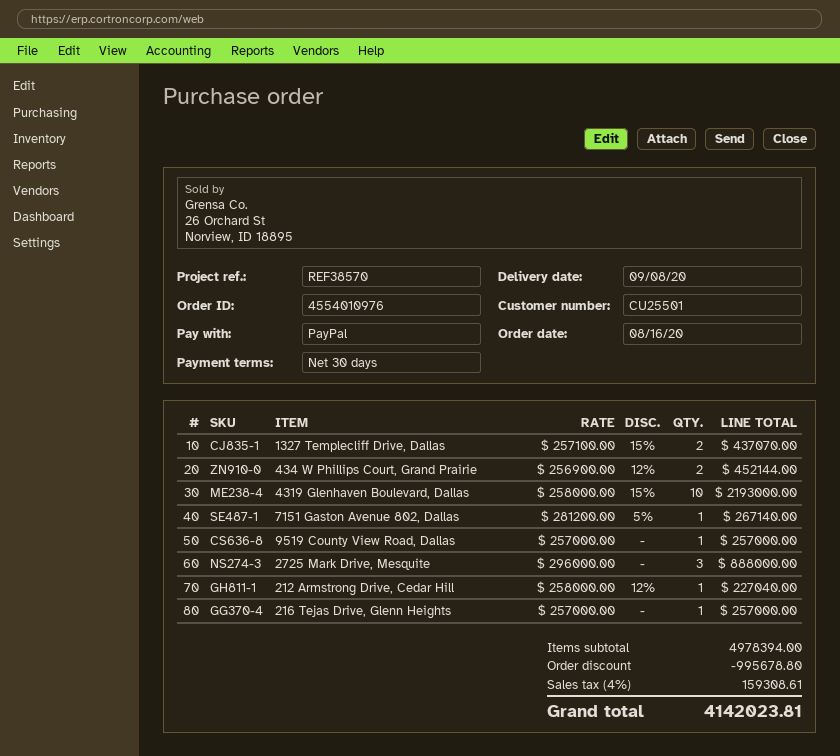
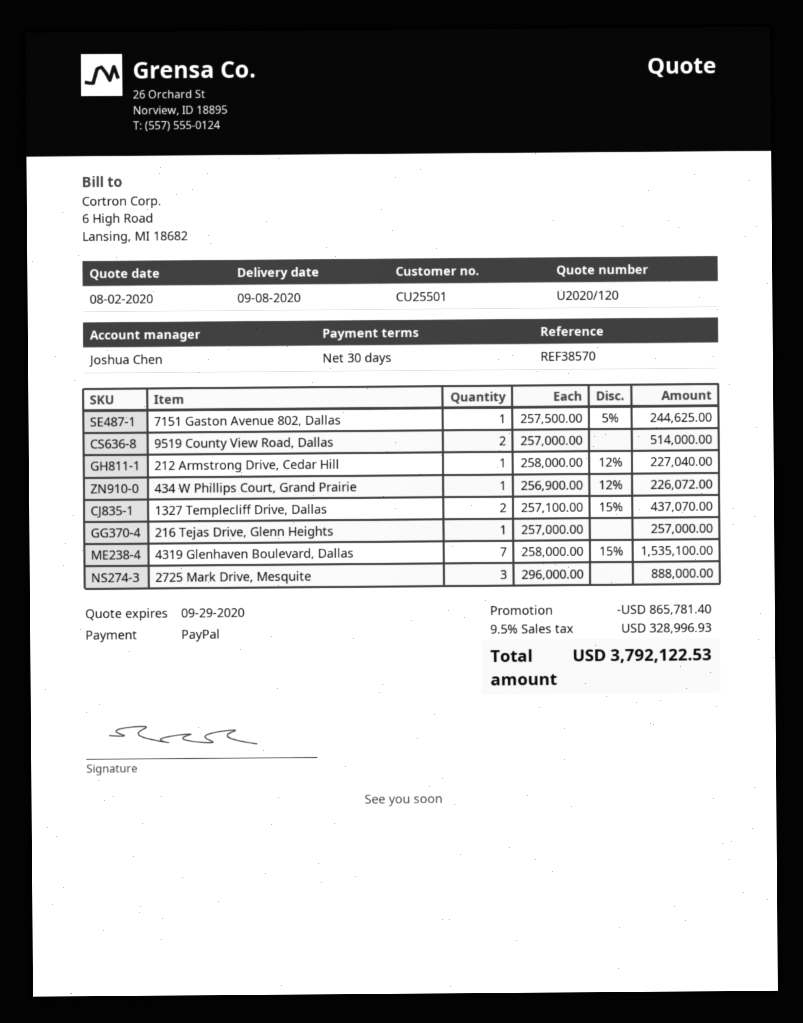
434 W Phillips Court, Grand Prairie: 2 x 256900.00 - 12% = 452144.00 -> 1 x 256900.00 - 12% = 226072.00
4319 Glenhaven Boulevard, Dallas: 10 x 258000.00 - 15% = 2193000.00 -> 7 x 258000.00 - 15% = 1535100.00
7151 Gaston Avenue 802, Dallas: 1 x 281200.00 - 5% = 267140.00 -> 1 x 257500.00 - 5% = 244625.00
9519 County View Road, Dallas: 1 x 257000.00 = 257000.00 -> 2 x 257000.00 = 514000.00
discount: 995678.80 -> 865781.40
tax: 4% = 159308.61 -> 9.5% = 328996.93
total: 4142023.81 -> 3792122.53

